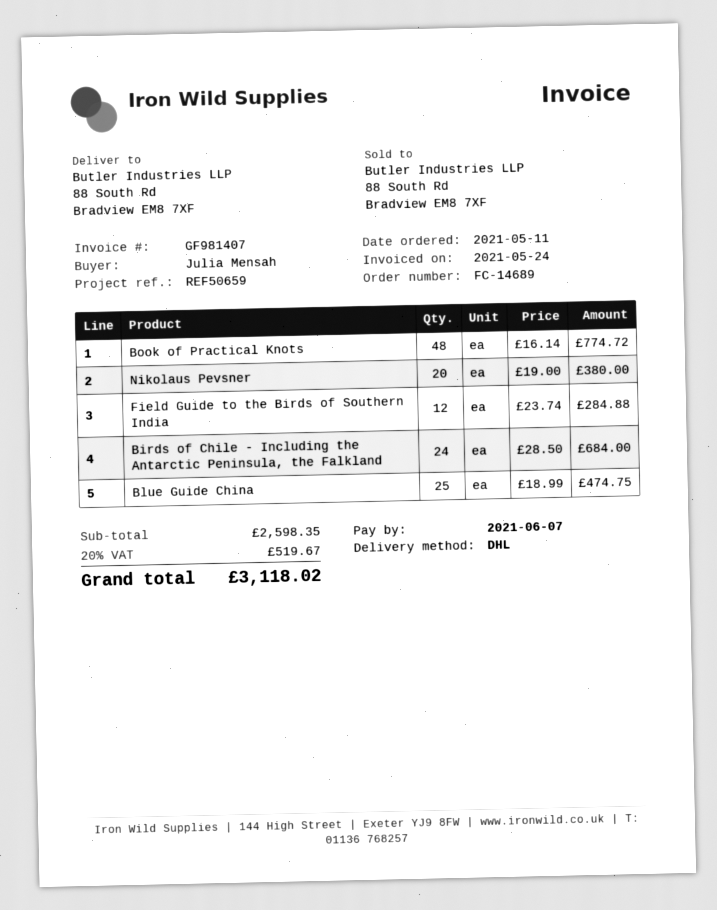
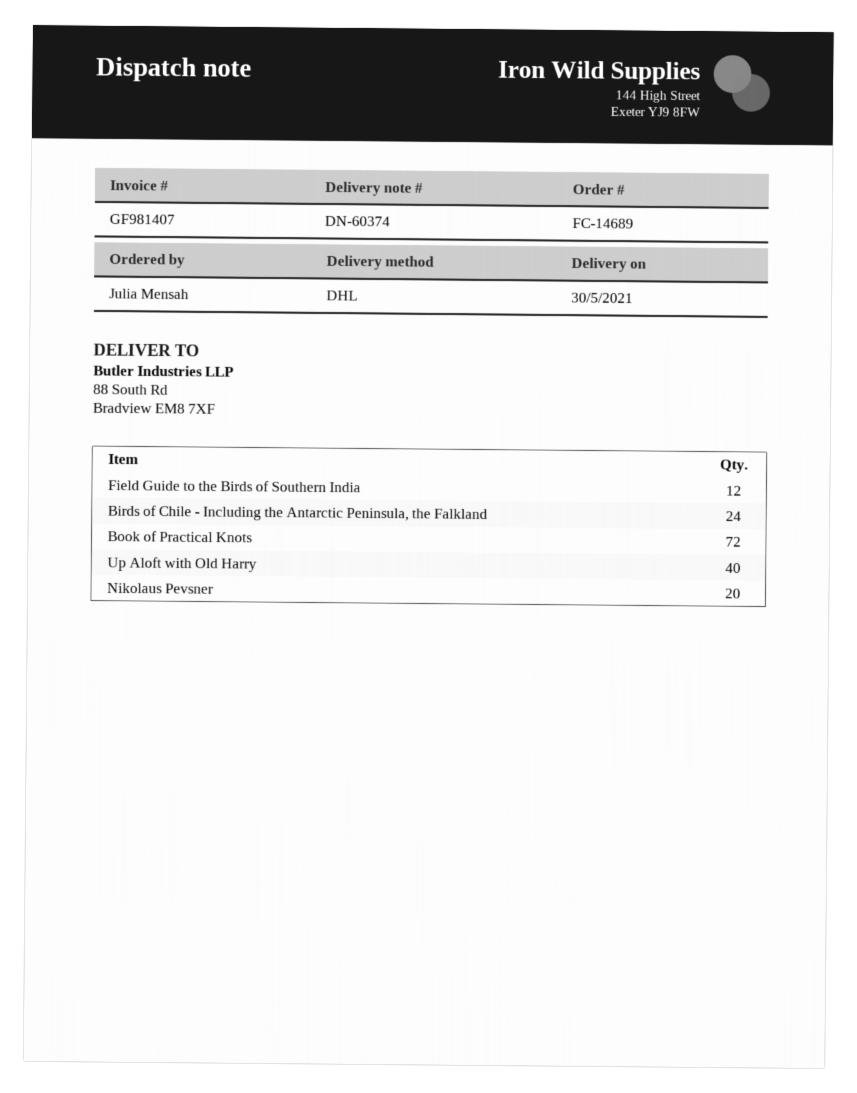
Book of Practical Knots: 48 -> 72
Blue Guide China: 25 -> none
Up Aloft with Old Harry: none -> 40

